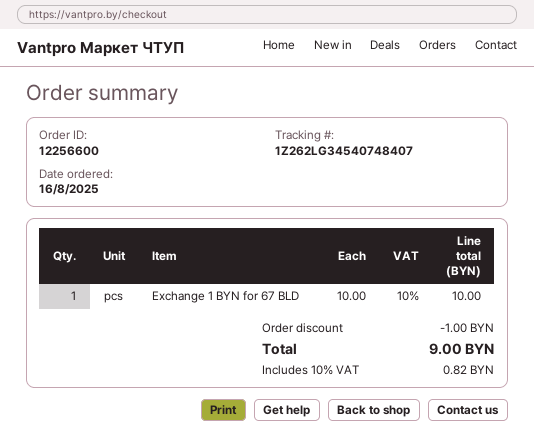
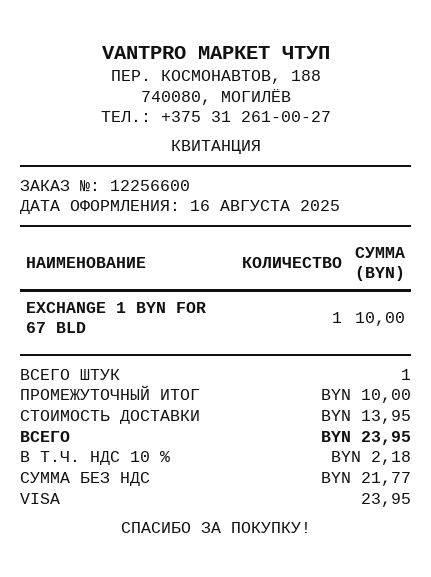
discount: 1.00 -> none
shipping: none -> 13.95
tax: 10% = 0.82 -> 10% = 2.18
total: 9.00 -> 23.95

